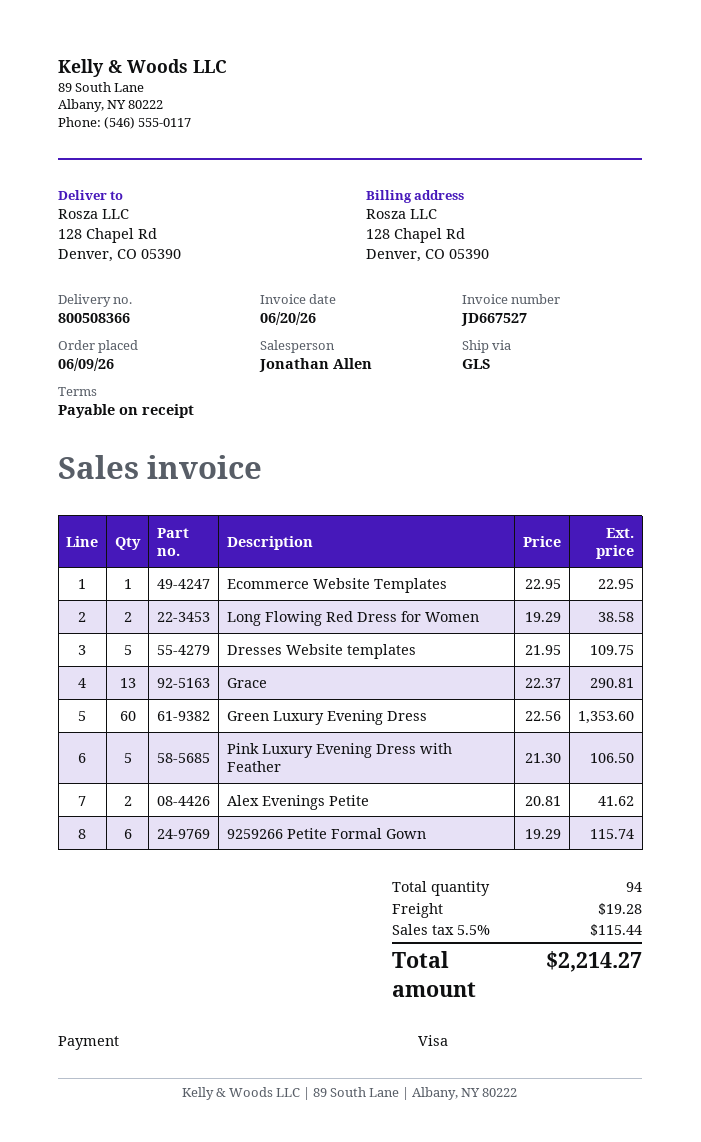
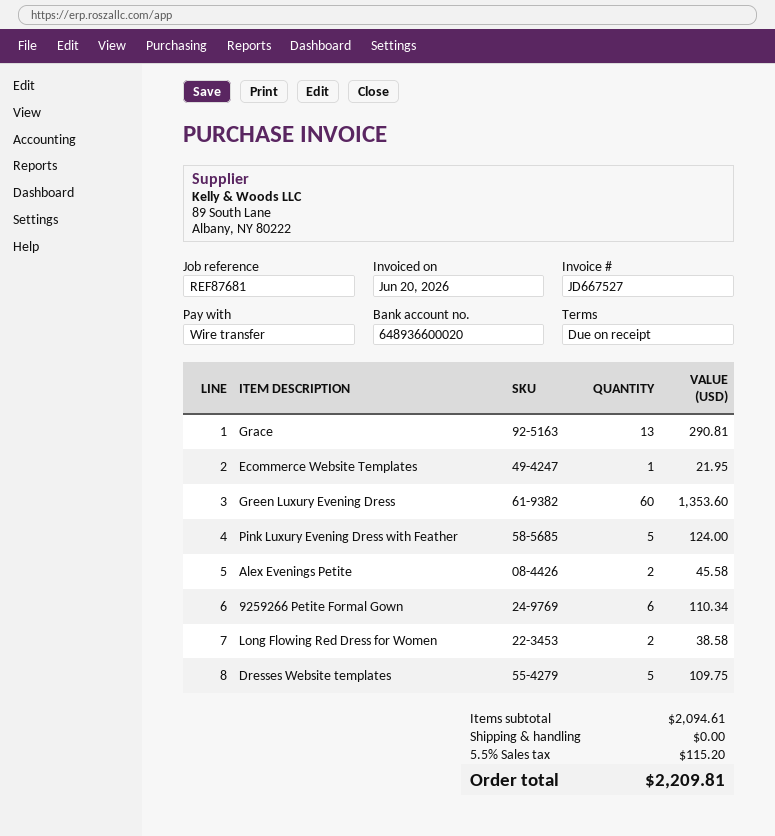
payment method: Visa -> bank transfer
Ecommerce Website Templates: 1 for 22.95 -> 1 for 21.95
Pink Luxury Evening Dress with Feather: 5 for 106.50 -> 5 for 124.00
Alex Evenings Petite: 2 for 41.62 -> 2 for 45.58
9259266 Petite Formal Gown: 6 for 115.74 -> 6 for 110.34
shipping: 19.28 -> 0.00
tax: 5.5% = 115.44 -> 5.5% = 115.20
total: 2214.27 -> 2209.81

